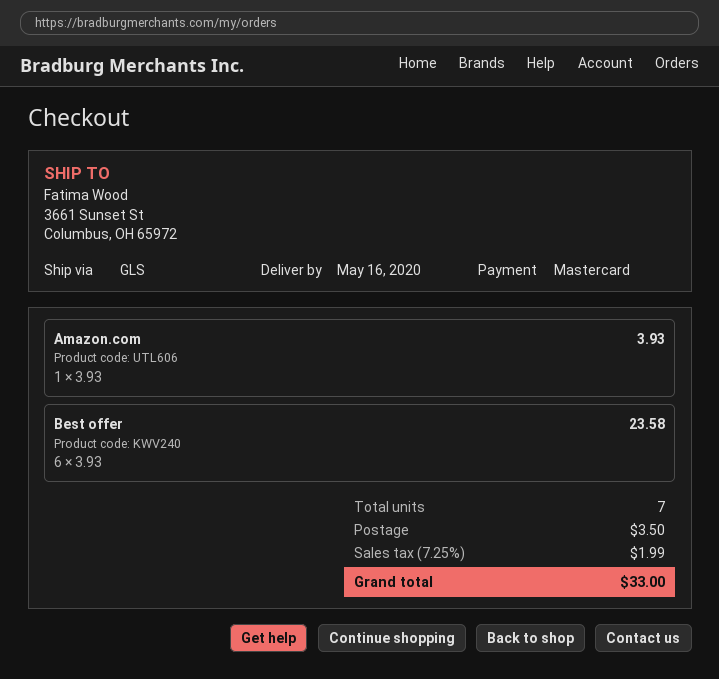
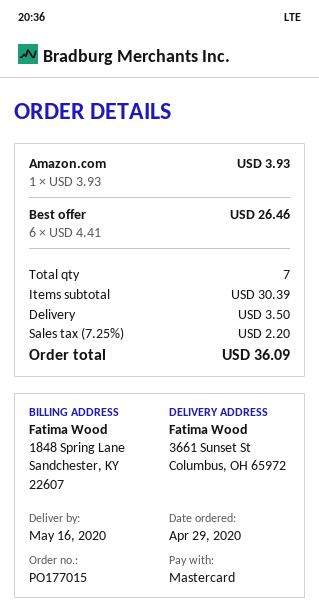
Best offer: 6 x 3.93 = 23.58 -> 6 x 4.41 = 26.46
tax: 7.25% = 1.99 -> 7.25% = 2.20
total: 33.00 -> 36.09

